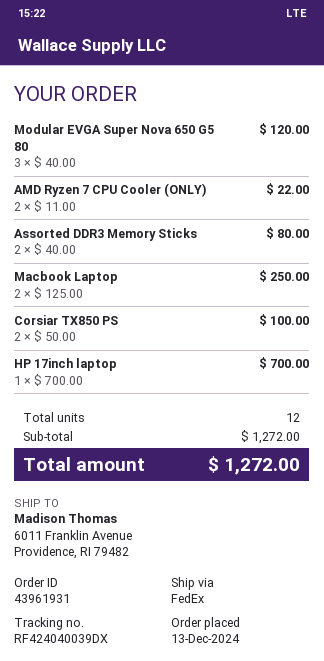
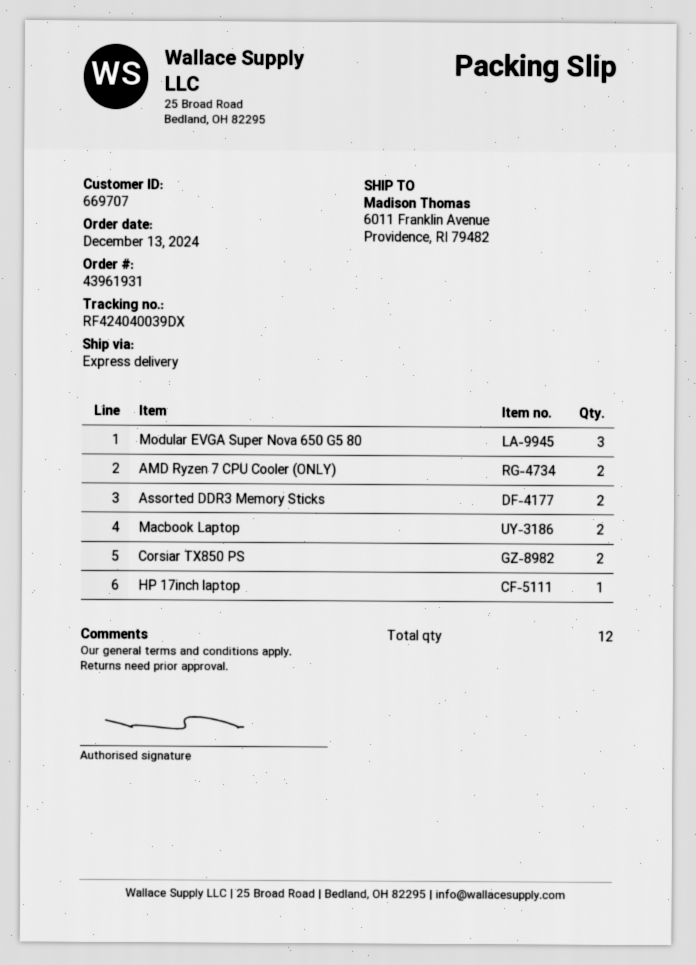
shipping method: FedEx -> express

